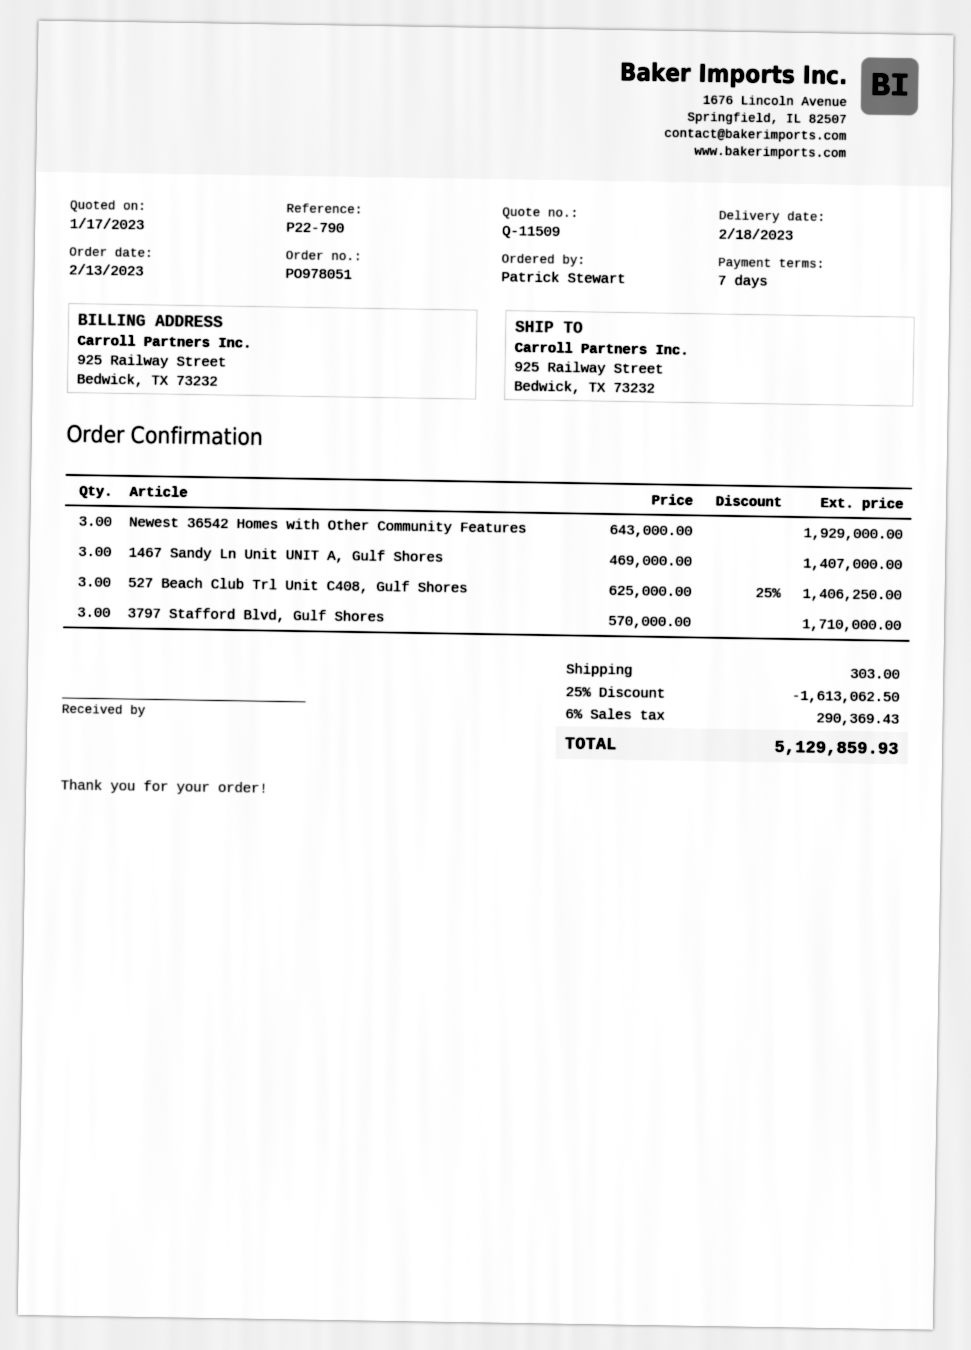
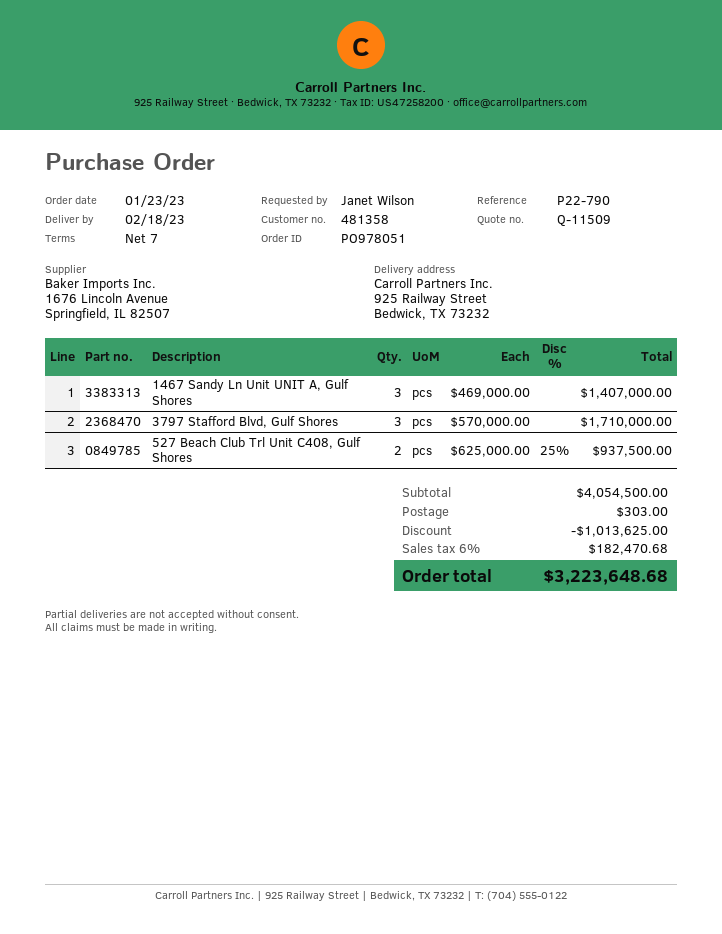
order date: 2023-02-13 -> 2023-01-23
ordered by: Patrick Stewart -> Janet Wilson
Newest 36542 Homes with Other Community Features: 3 x 643000.00 = 1929000.00 -> none
527 Beach Club Trl Unit C408, Gulf Shores: 3 x 625000.00 - 25% = 1406250.00 -> 2 x 625000.00 - 25% = 937500.00
discount: 1613062.50 -> 1013625.00
tax: 6% = 290369.43 -> 6% = 182470.68
total: 5129859.93 -> 3223648.68

